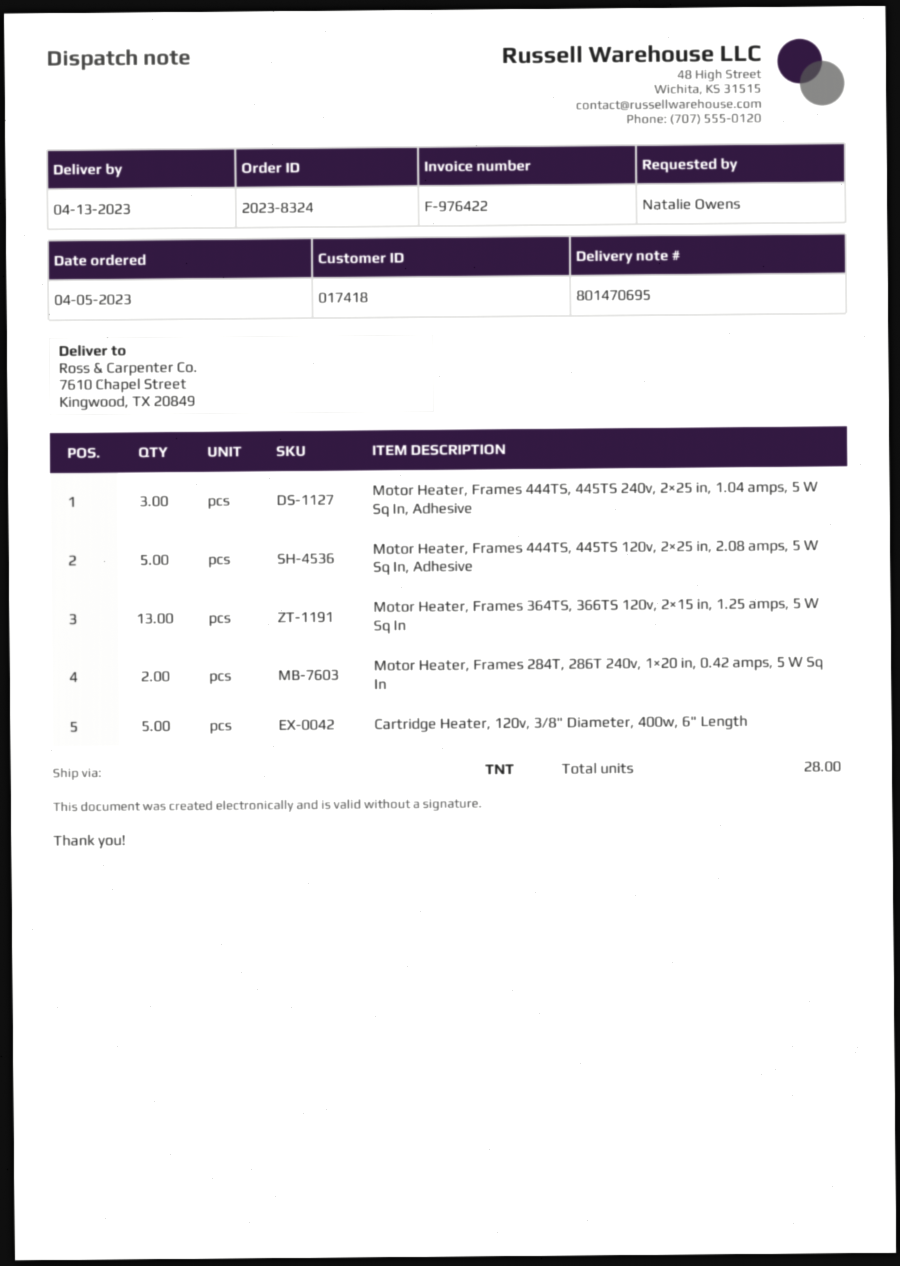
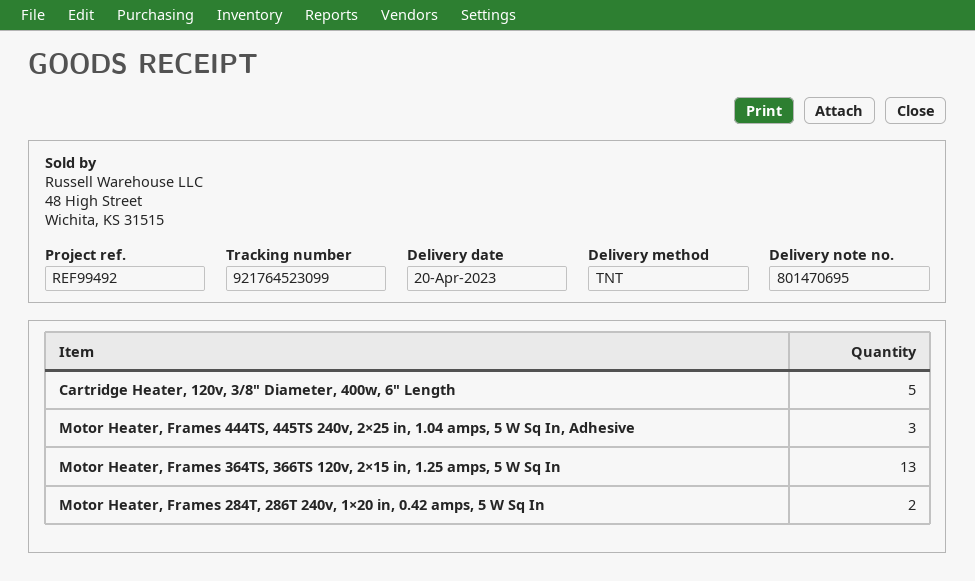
delivery date: 2023-04-13 -> 2023-04-20
Motor Heater, Frames 444TS, 445TS 120v, 2×25 in, 2.08 amps, 5 W Sq In, Adhesive: 5 -> none

